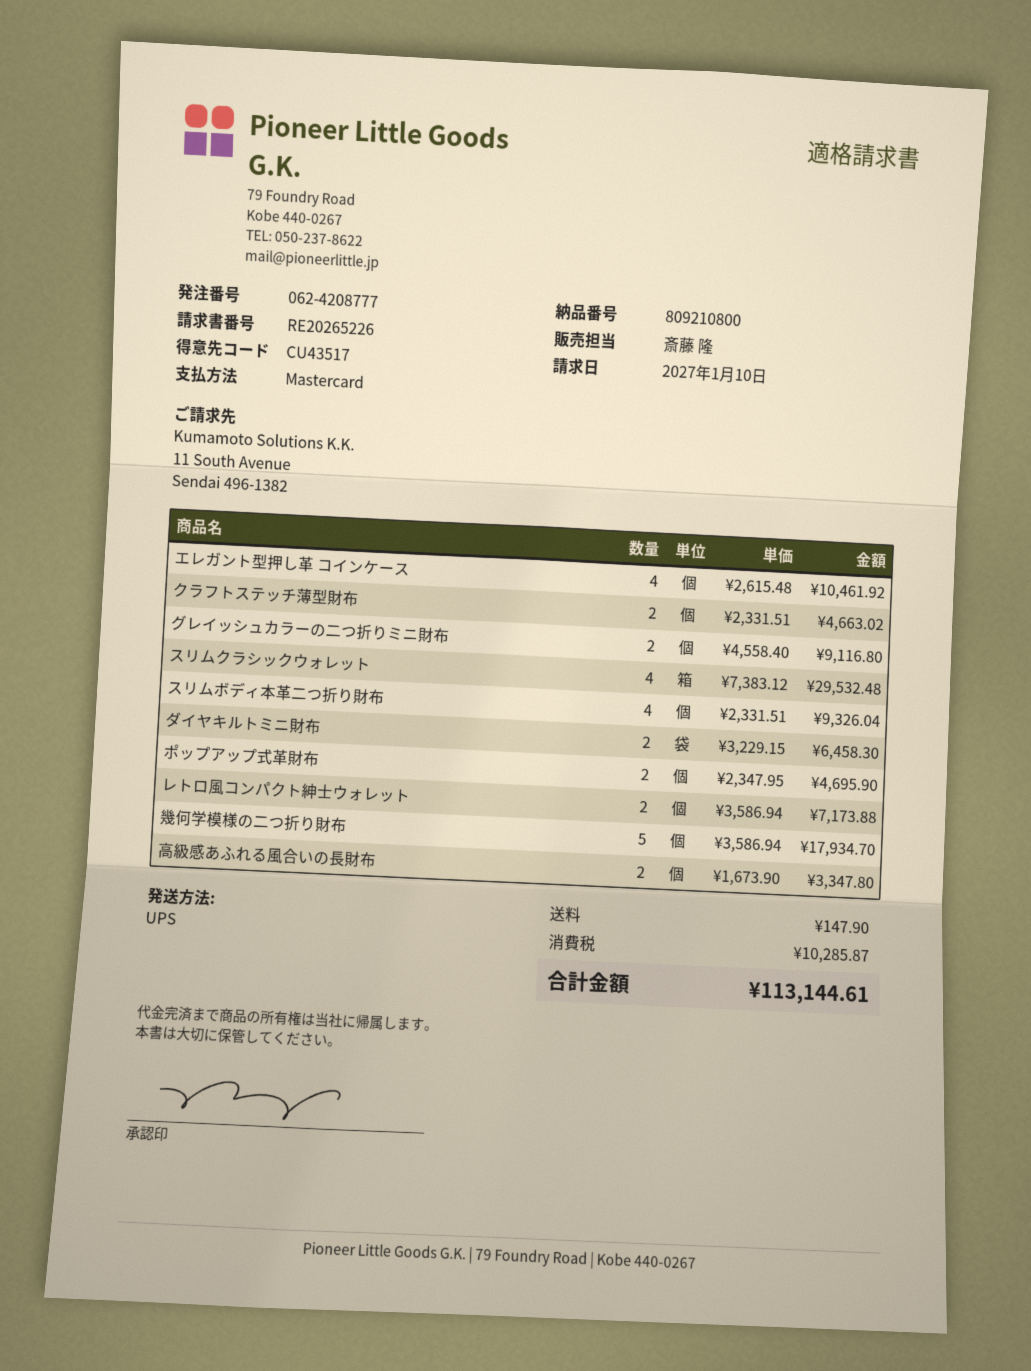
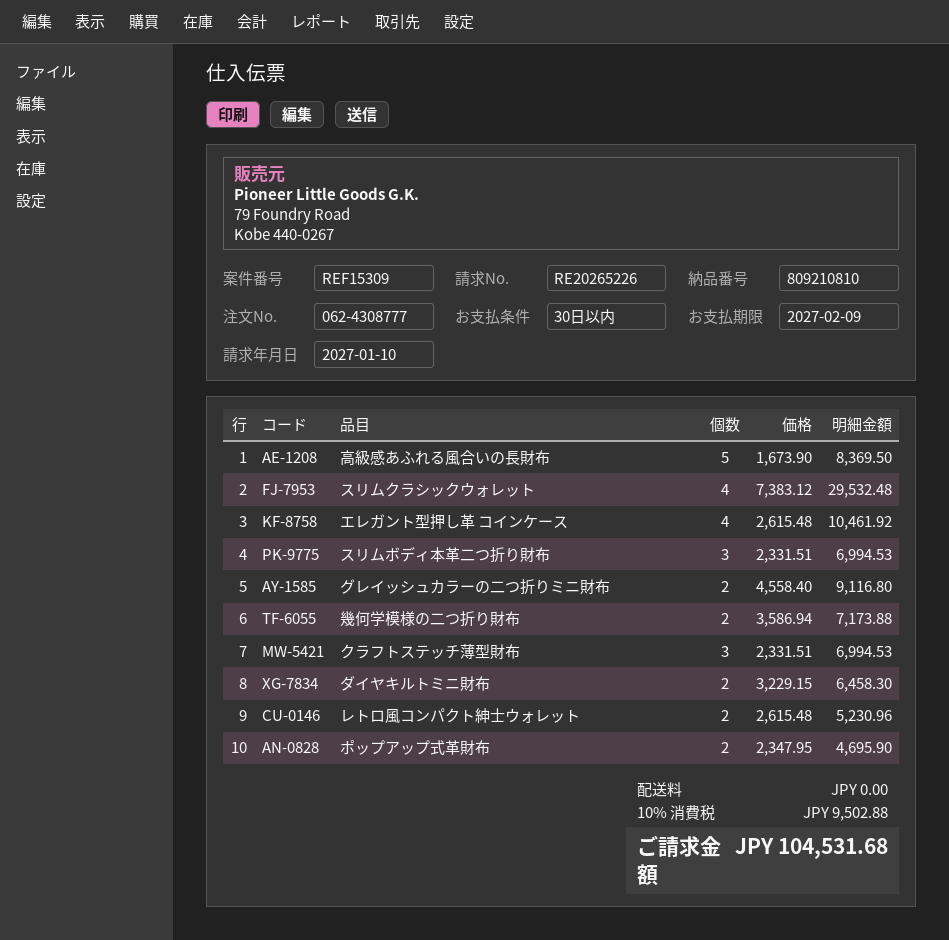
order number: 062-4208777 -> 062-4308777
delivery note number: 809210800 -> 809210810
クラフトステッチ薄型財布: 2 x 2331.51 = 4663.02 -> 3 x 2331.51 = 6994.53
スリムボディ本革二つ折り財布: 4 x 2331.51 = 9326.04 -> 3 x 2331.51 = 6994.53
レトロ風コンパクト紳士ウォレット: 2 x 3586.94 = 7173.88 -> 2 x 2615.48 = 5230.96
幾何学模様の二つ折り財布: 5 x 3586.94 = 17934.70 -> 2 x 3586.94 = 7173.88
高級感あふれる風合いの長財布: 2 x 1673.90 = 3347.80 -> 5 x 1673.90 = 8369.50
shipping: 147.90 -> 0.00
tax: 10285.87 -> 9502.88
total: 113144.61 -> 104531.68

